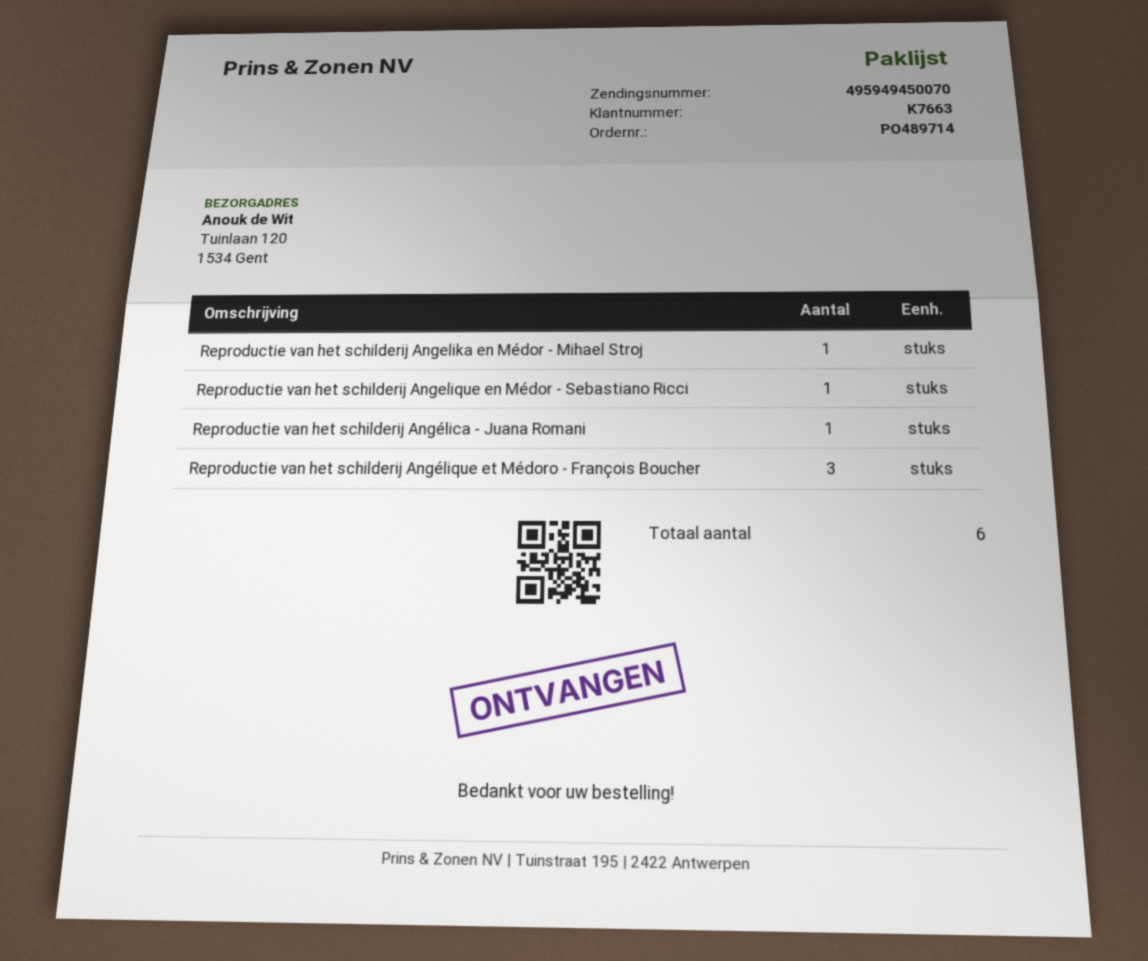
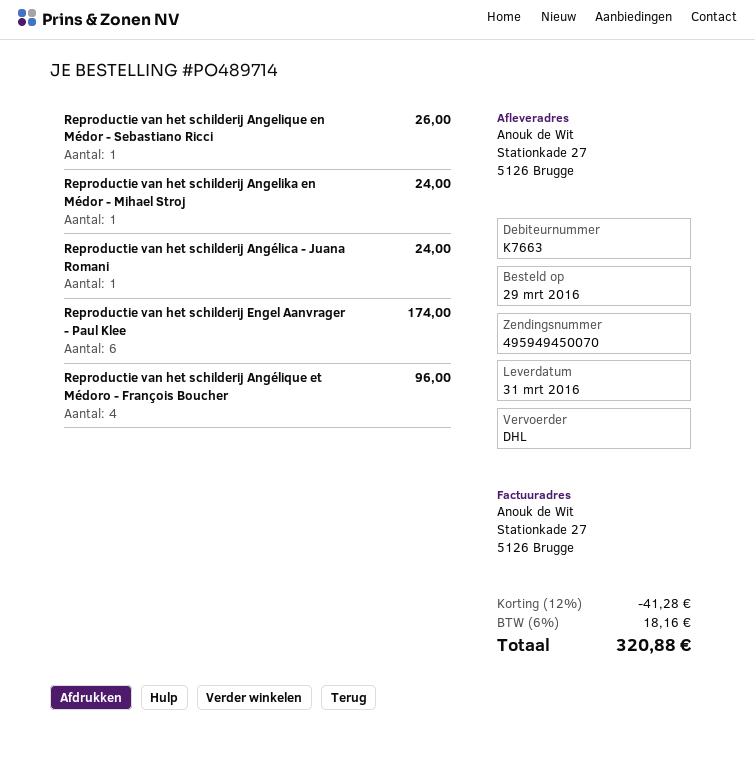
ship to: Tuinlaan 120, 1534 Gent -> Stationkade 27, 5126 Brugge
Reproductie van het schilderij Angélique et Médoro - François Boucher: 3 -> 4
Reproductie van het schilderij Engel Aanvrager - Paul Klee: none -> 6

